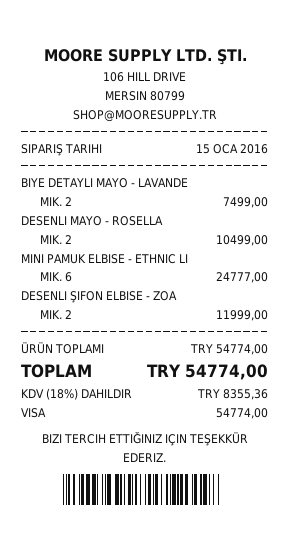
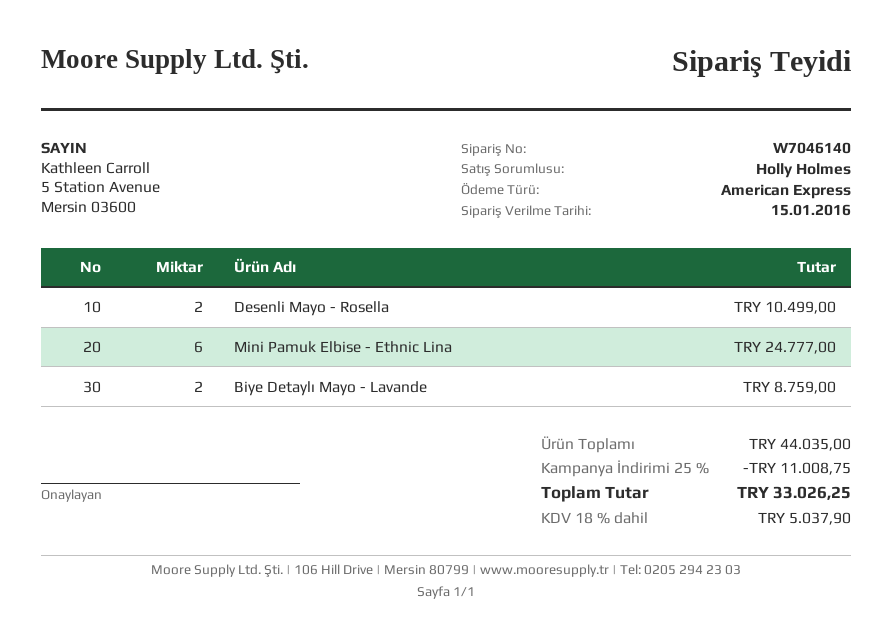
payment method: Visa -> American Express
BIYE DETAYLI MAYO - LAVANDE: 2 for 7499.00 -> 2 for 8759.00
DESENLI ŞIFON ELBISE - ZOA: 2 for 11999.00 -> none
subtotal: 54774.00 -> 44035.00
discount: none -> 25% = 11008.75
tax: 18% = 8355.36 -> 18% = 5037.90
total: 54774.00 -> 33026.25

